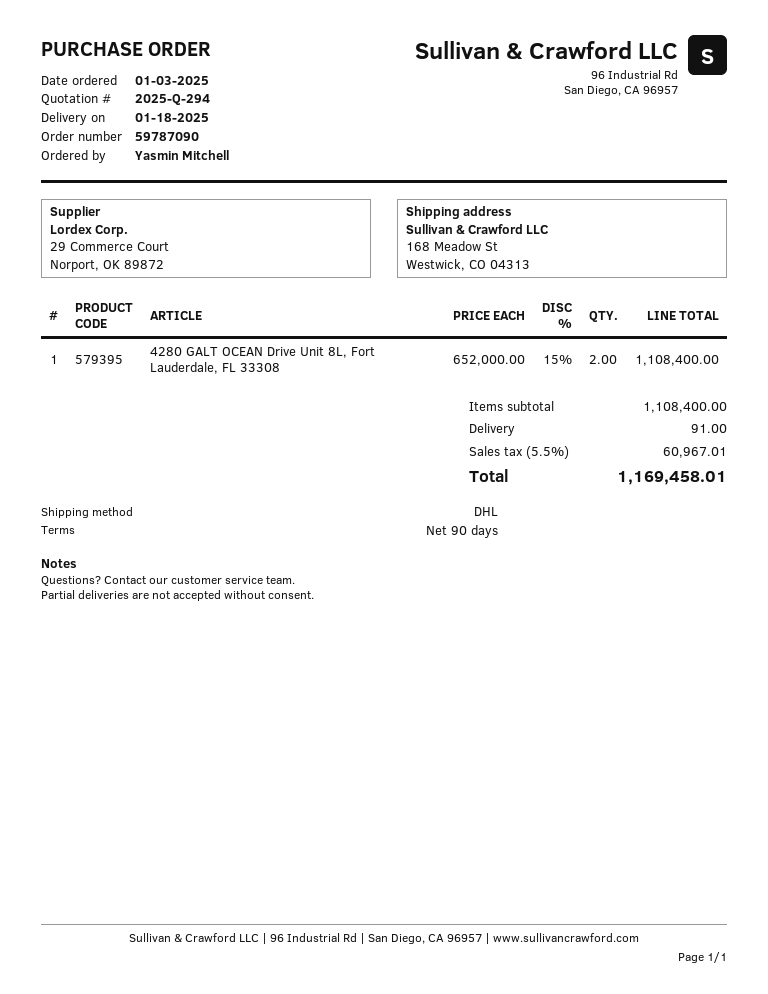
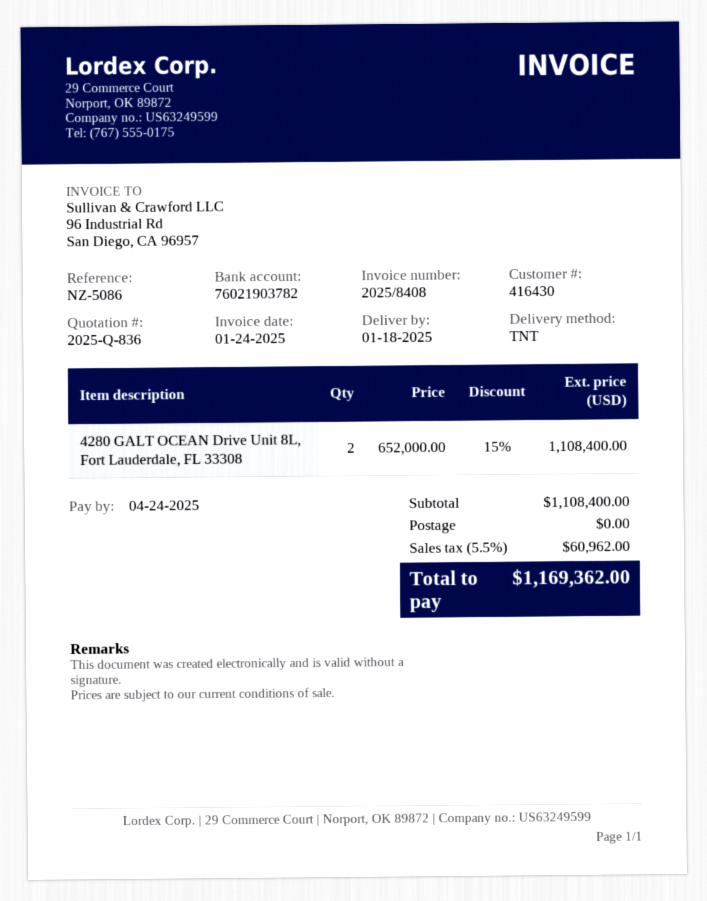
quote number: 2025-Q-294 -> 2025-Q-836
shipping method: DHL -> TNT
shipping: 91.00 -> 0.00
tax: 5.5% = 60967.01 -> 5.5% = 60962.00
total: 1169458.01 -> 1169362.00

